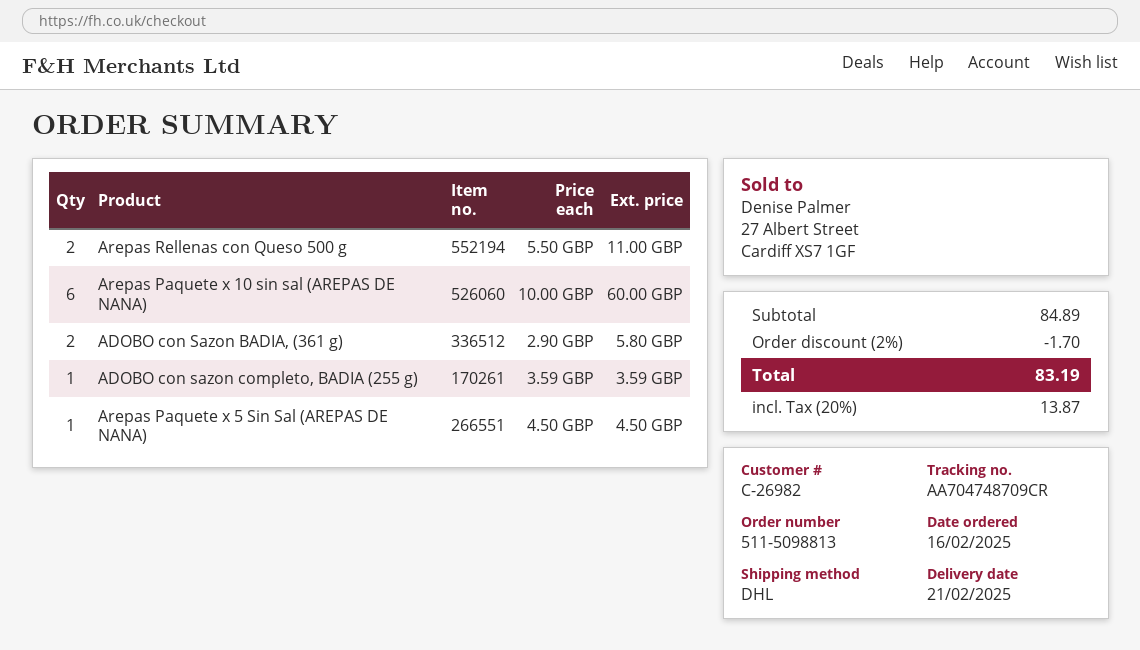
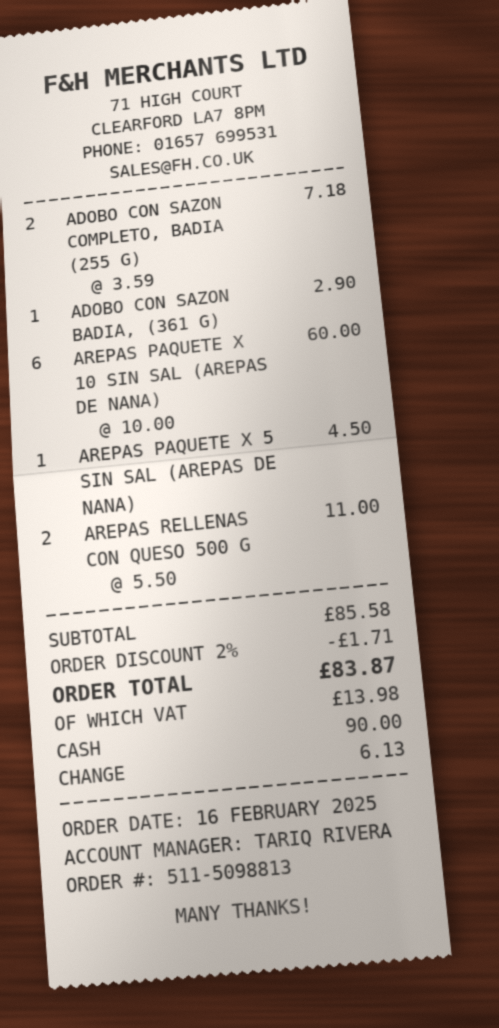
ADOBO con Sazon BADIA, (361 g): 2 x 2.90 = 5.80 -> 1 x 2.90 = 2.90
ADOBO con sazon completo, BADIA (255 g): 1 x 3.59 = 3.59 -> 2 x 3.59 = 7.18
subtotal: 84.89 -> 85.58
discount: 2% = 1.70 -> 2% = 1.71
tax: 13.87 -> 13.98
total: 83.19 -> 83.87

